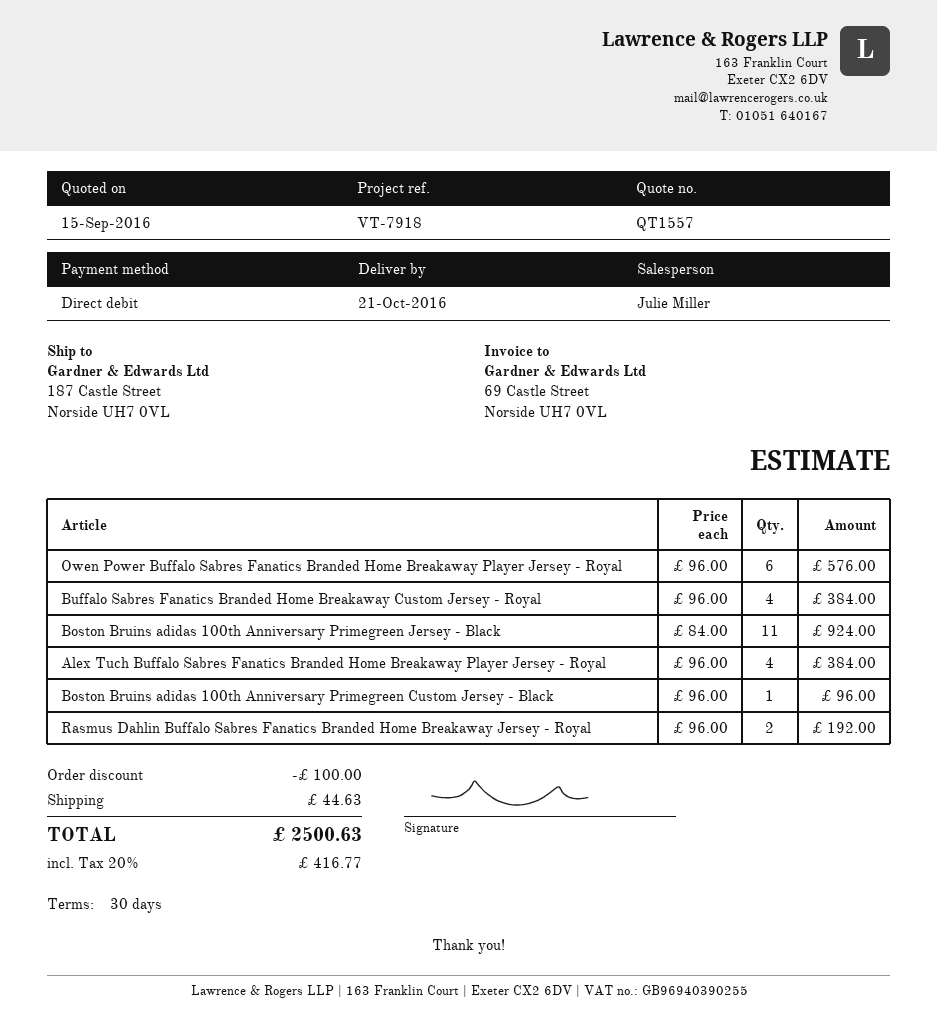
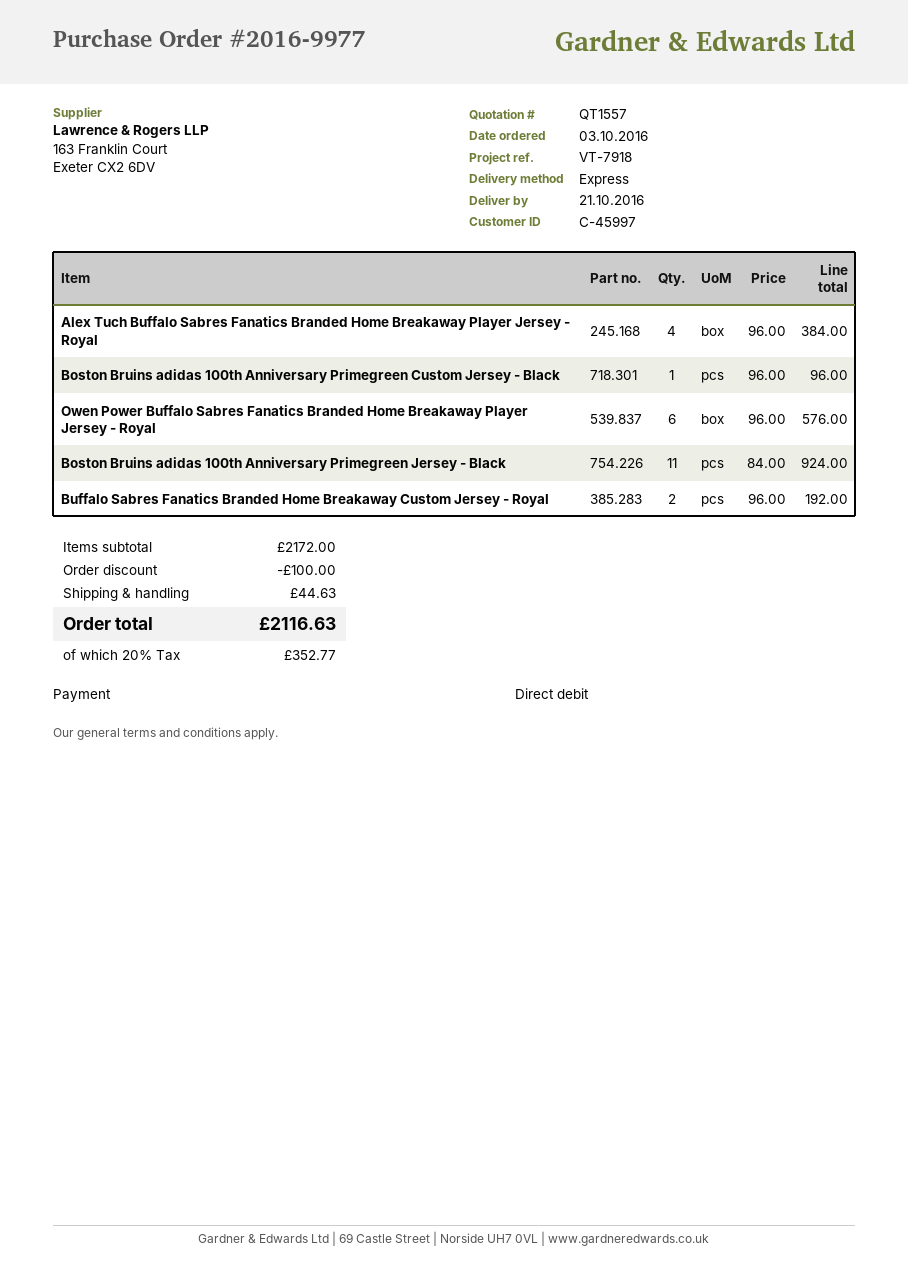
Buffalo Sabres Fanatics Branded Home Breakaway Custom Jersey - Royal: 4 x 96.00 = 384.00 -> 2 x 96.00 = 192.00
Rasmus Dahlin Buffalo Sabres Fanatics Branded Home Breakaway Jersey - Royal: 2 x 96.00 = 192.00 -> none
tax: 20% = 416.77 -> 20% = 352.77
total: 2500.63 -> 2116.63

